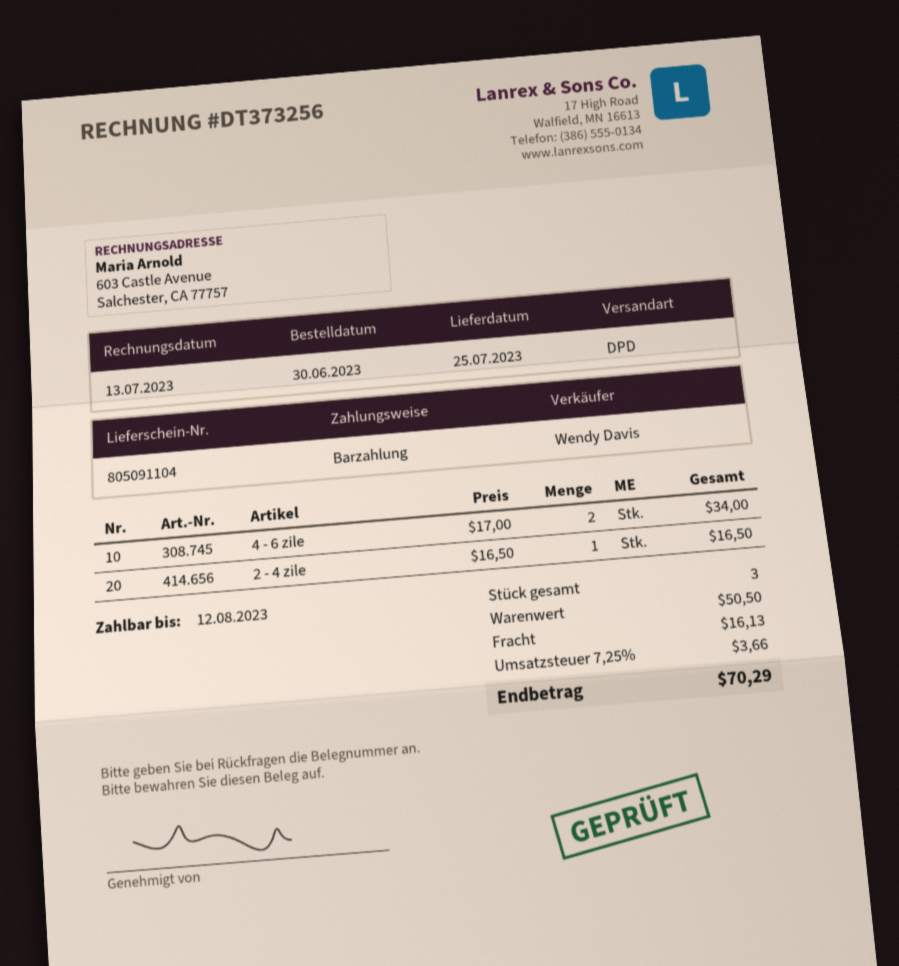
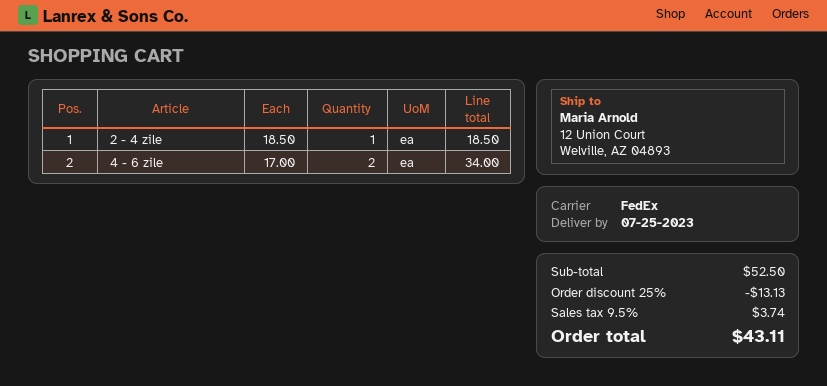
shipping method: DPD -> FedEx
2 - 4 zile: 1 x 16.50 = 16.50 -> 1 x 18.50 = 18.50
subtotal: 50.50 -> 52.50
discount: none -> 25% = 13.13
shipping: 16.13 -> none
tax: 7.25% = 3.66 -> 9.5% = 3.74
total: 70.29 -> 43.11

